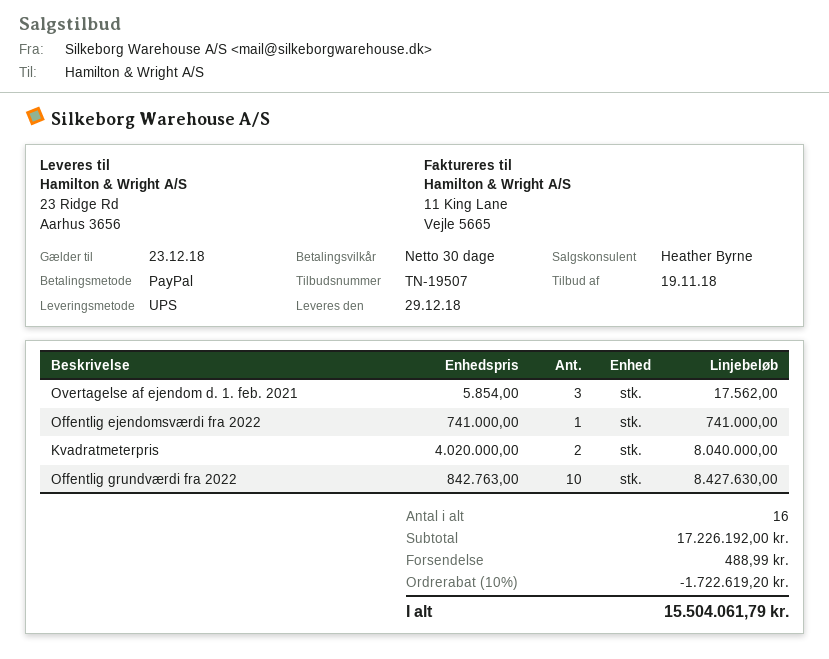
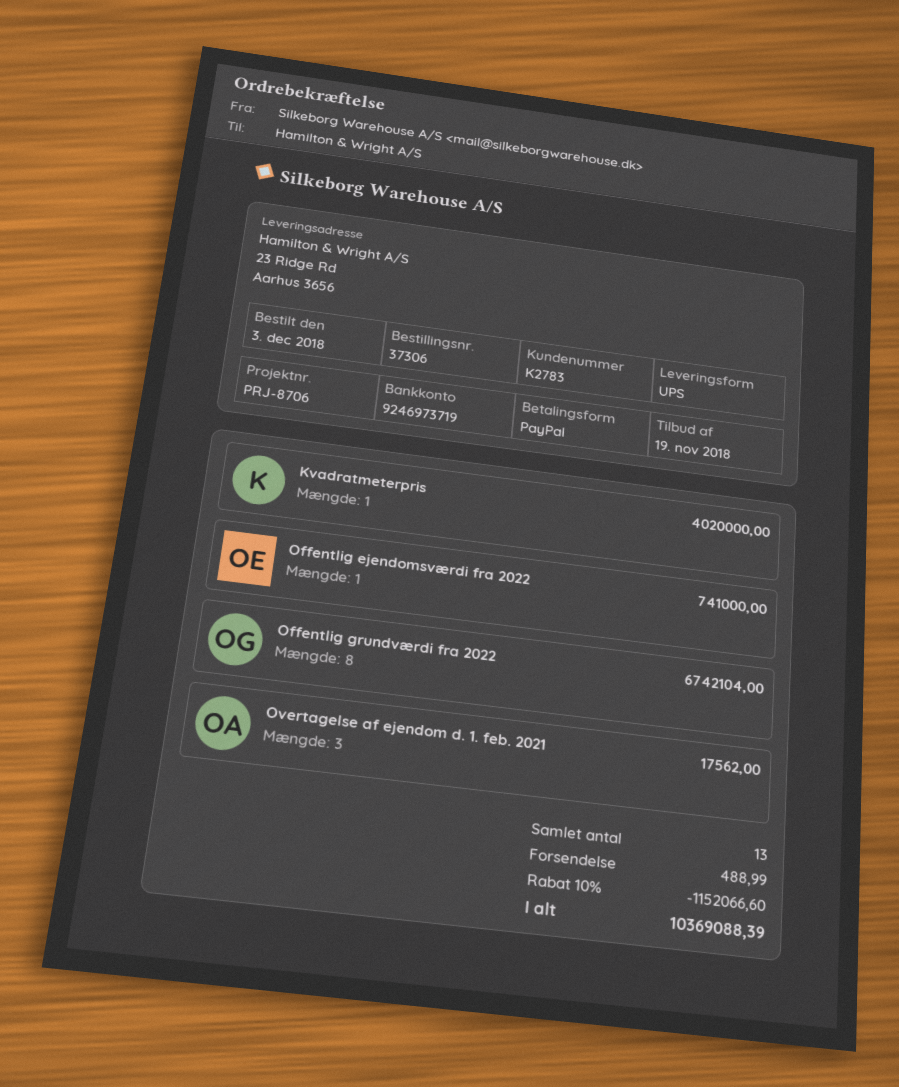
Kvadratmeterpris: 2 for 8040000.00 -> 1 for 4020000.00
Offentlig grundværdi fra 2022: 10 for 8427630.00 -> 8 for 6742104.00
total quantity: 16 -> 13
discount: 10% = 1722619.20 -> 10% = 1152066.60
total: 15504061.79 -> 10369088.39

